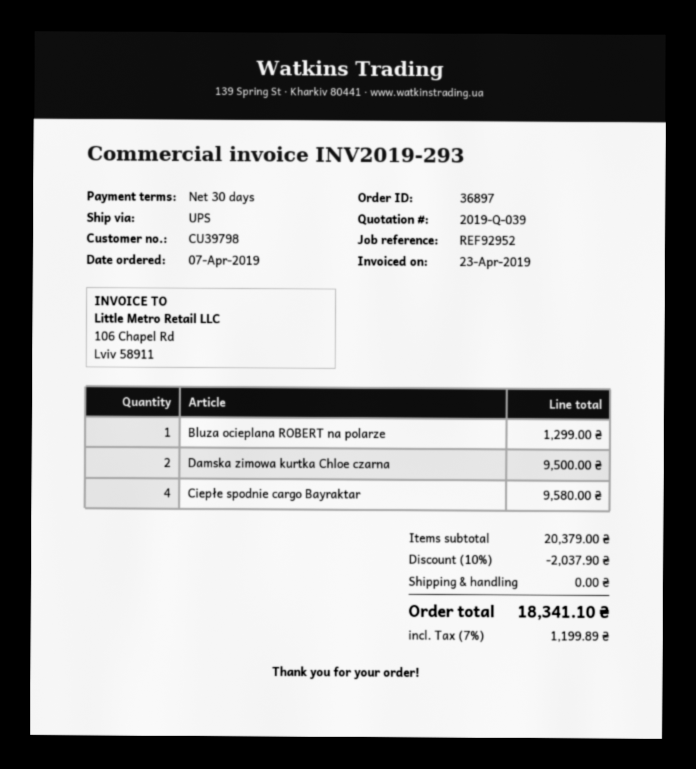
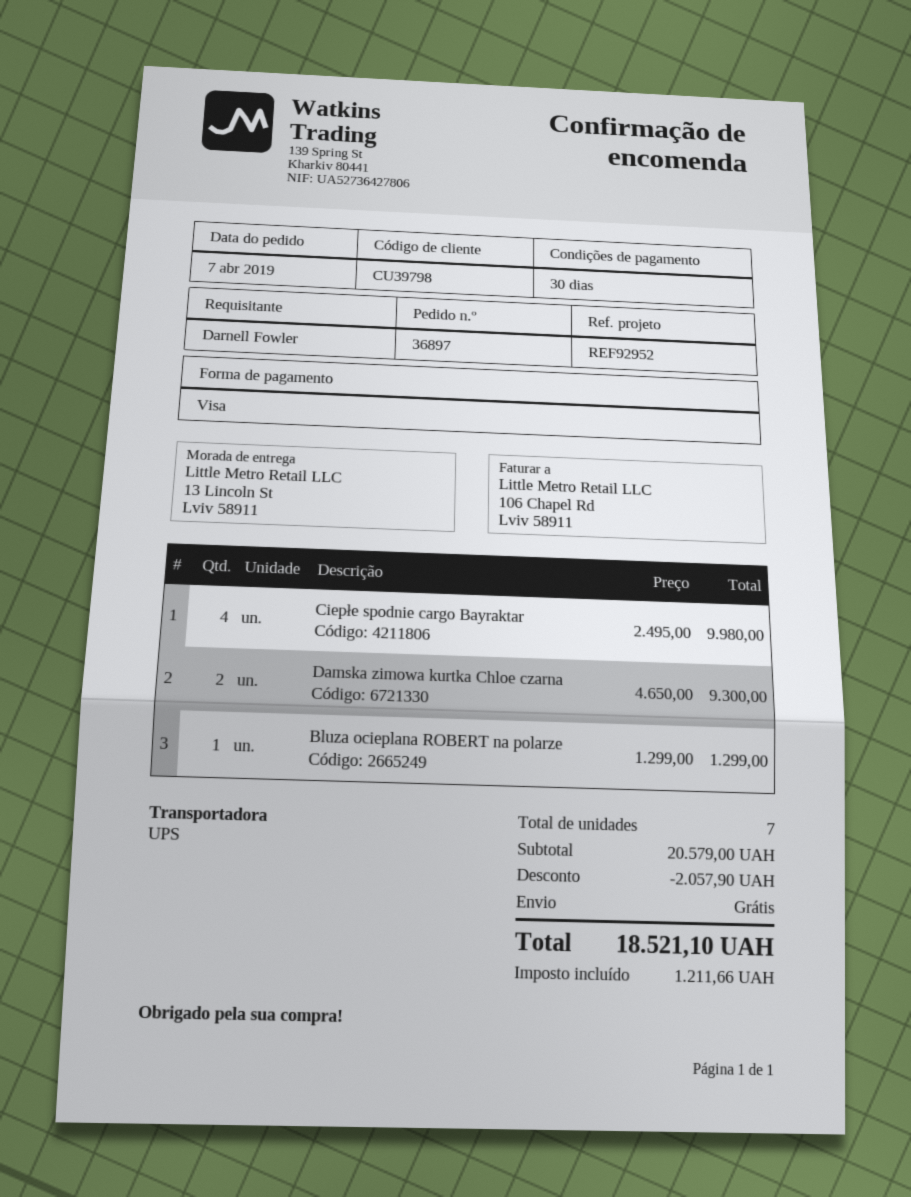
Damska zimowa kurtka Chloe czarna: 2 for 9500.00 -> 2 for 9300.00
Ciepłe spodnie cargo Bayraktar: 4 for 9580.00 -> 4 for 9980.00
subtotal: 20379.00 -> 20579.00
discount: 2037.90 -> 2057.90
tax: 1199.89 -> 1211.66
total: 18341.10 -> 18521.10

